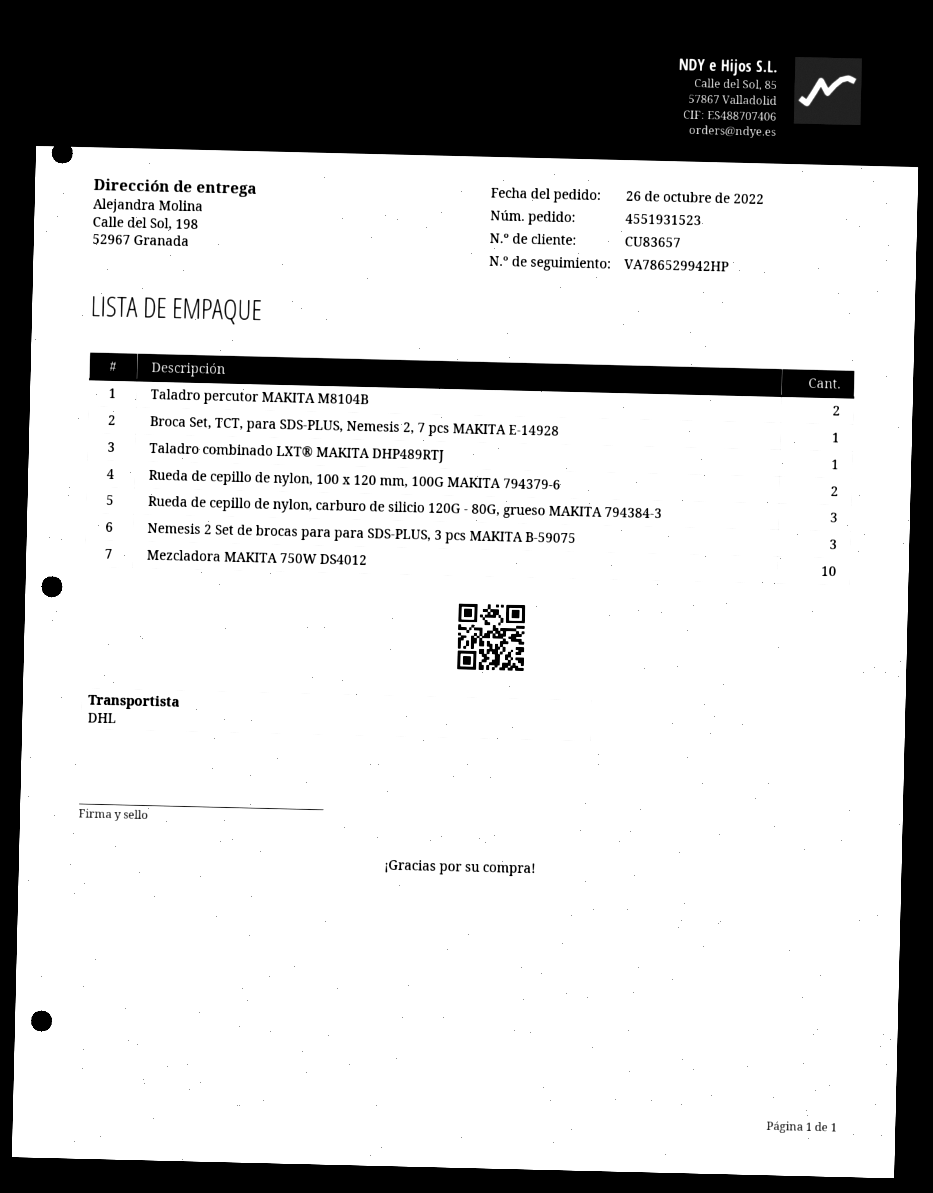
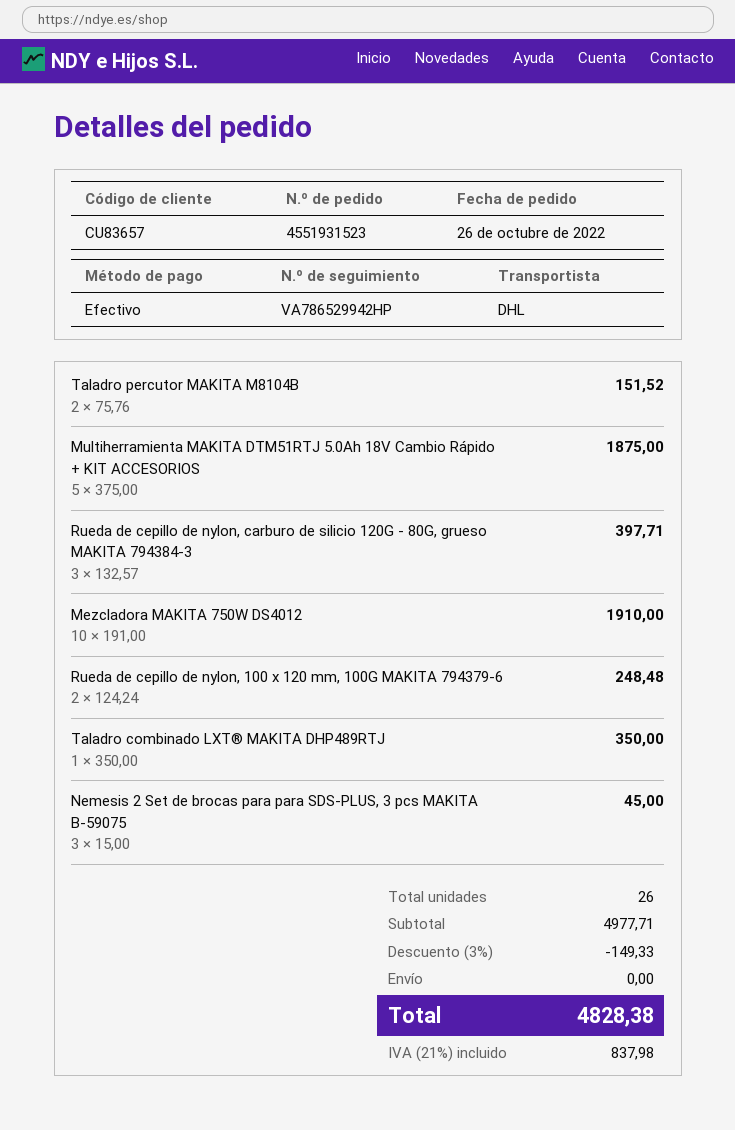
Broca Set, TCT, para SDS-PLUS, Nemesis 2, 7 pcs MAKITA E-14928: 1 -> none
Multiherramienta MAKITA DTM51RTJ 5.0Ah 18V Cambio Rápido + KIT ACCESORIOS: none -> 5

